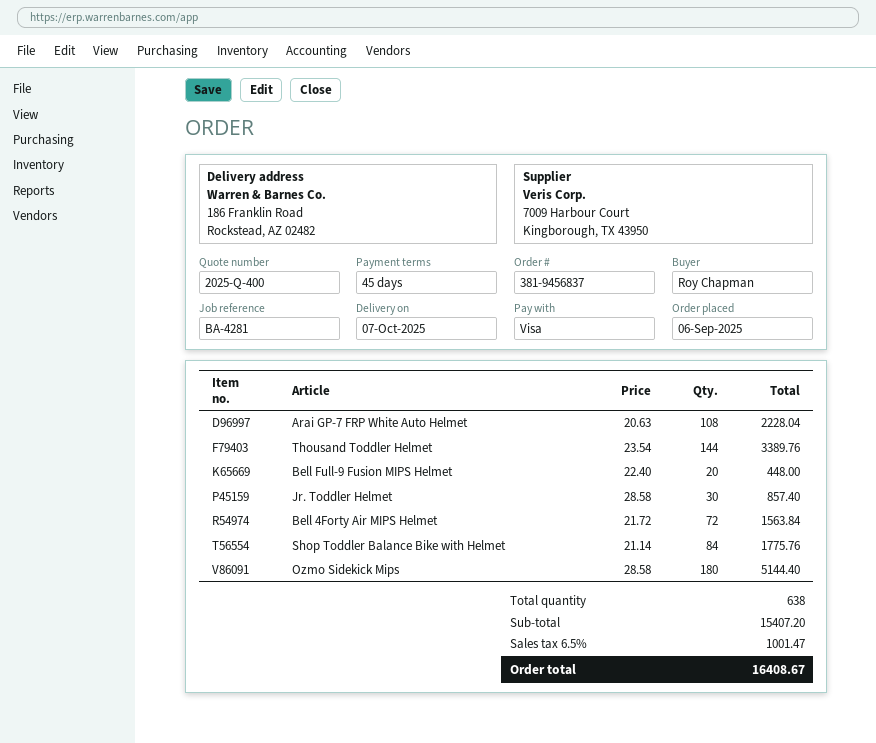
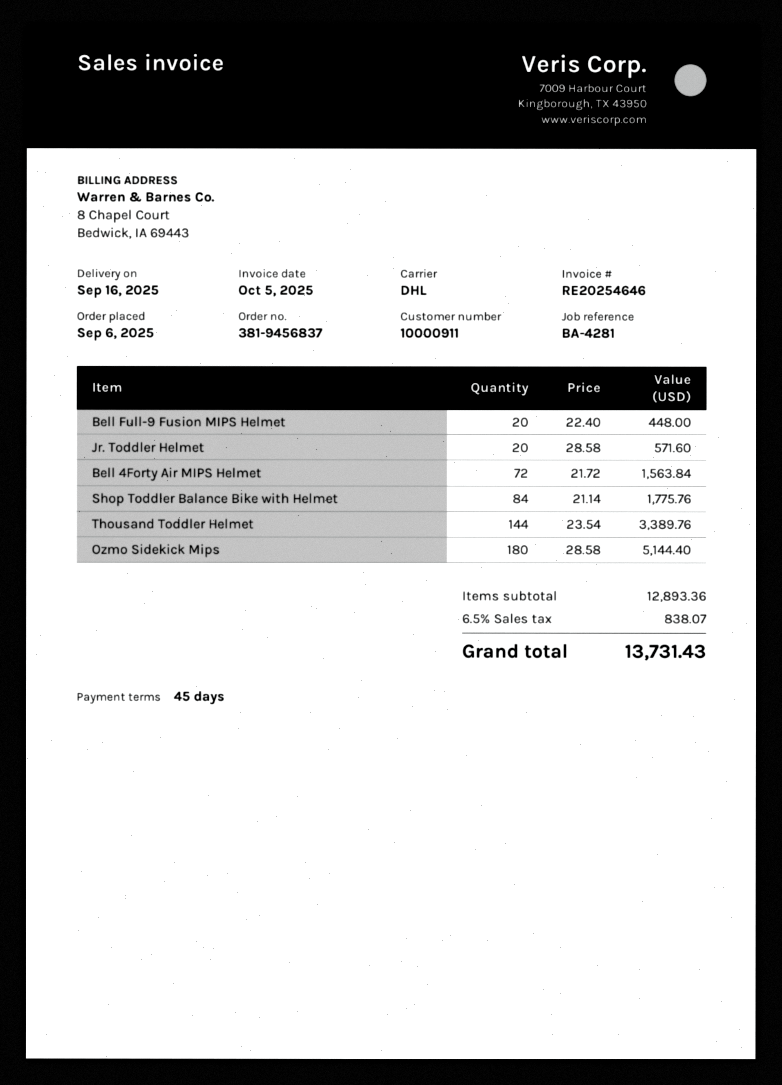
delivery date: 2025-10-07 -> 2025-09-16
Arai GP-7 FRP White Auto Helmet: 108 x 20.63 = 2228.04 -> none
Jr. Toddler Helmet: 30 x 28.58 = 857.40 -> 20 x 28.58 = 571.60
subtotal: 15407.20 -> 12893.36
tax: 6.5% = 1001.47 -> 6.5% = 838.07
total: 16408.67 -> 13731.43

